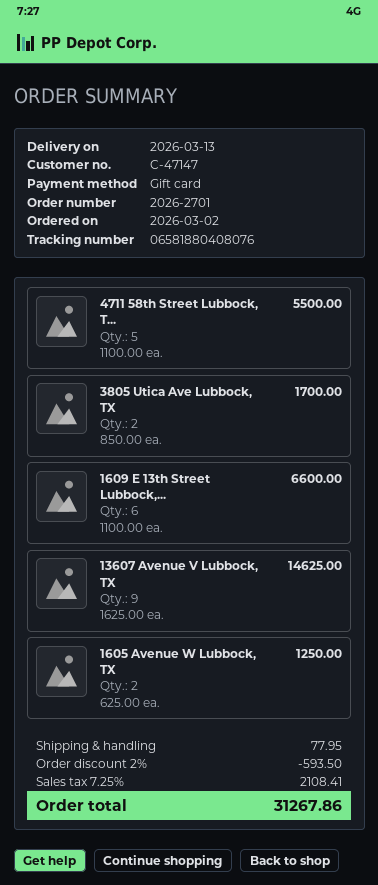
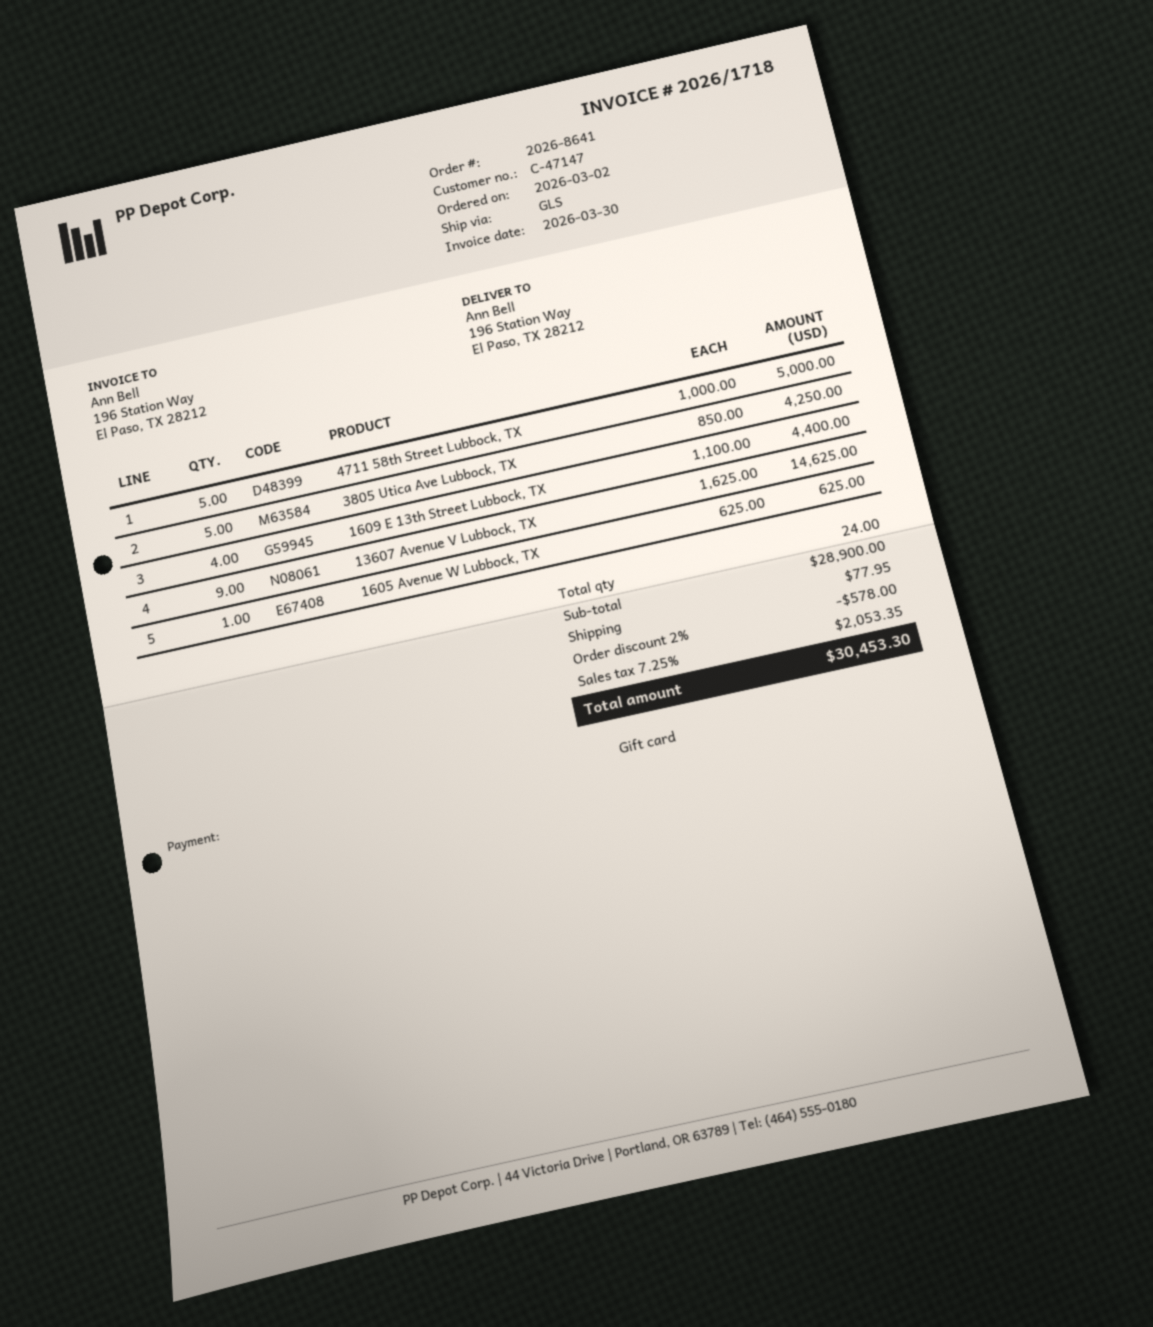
order number: 2026-2701 -> 2026-8641
4711 58th Street Lubbock, T...: 5 x 1100.00 = 5500.00 -> 5 x 1000.00 = 5000.00
3805 Utica Ave Lubbock, TX: 2 x 850.00 = 1700.00 -> 5 x 850.00 = 4250.00
1609 E 13th Street Lubbock,...: 6 x 1100.00 = 6600.00 -> 4 x 1100.00 = 4400.00
1605 Avenue W Lubbock, TX: 2 x 625.00 = 1250.00 -> 1 x 625.00 = 625.00
discount: 2% = 593.50 -> 2% = 578.00
tax: 7.25% = 2108.41 -> 7.25% = 2053.35
total: 31267.86 -> 30453.30

